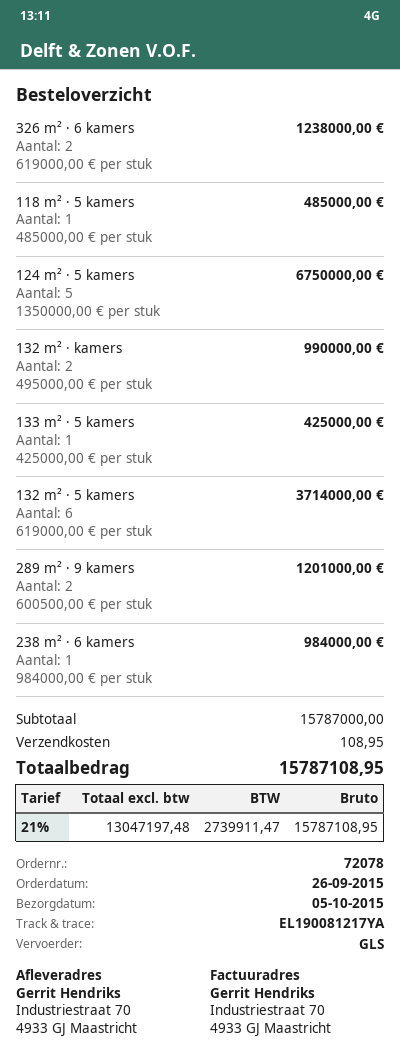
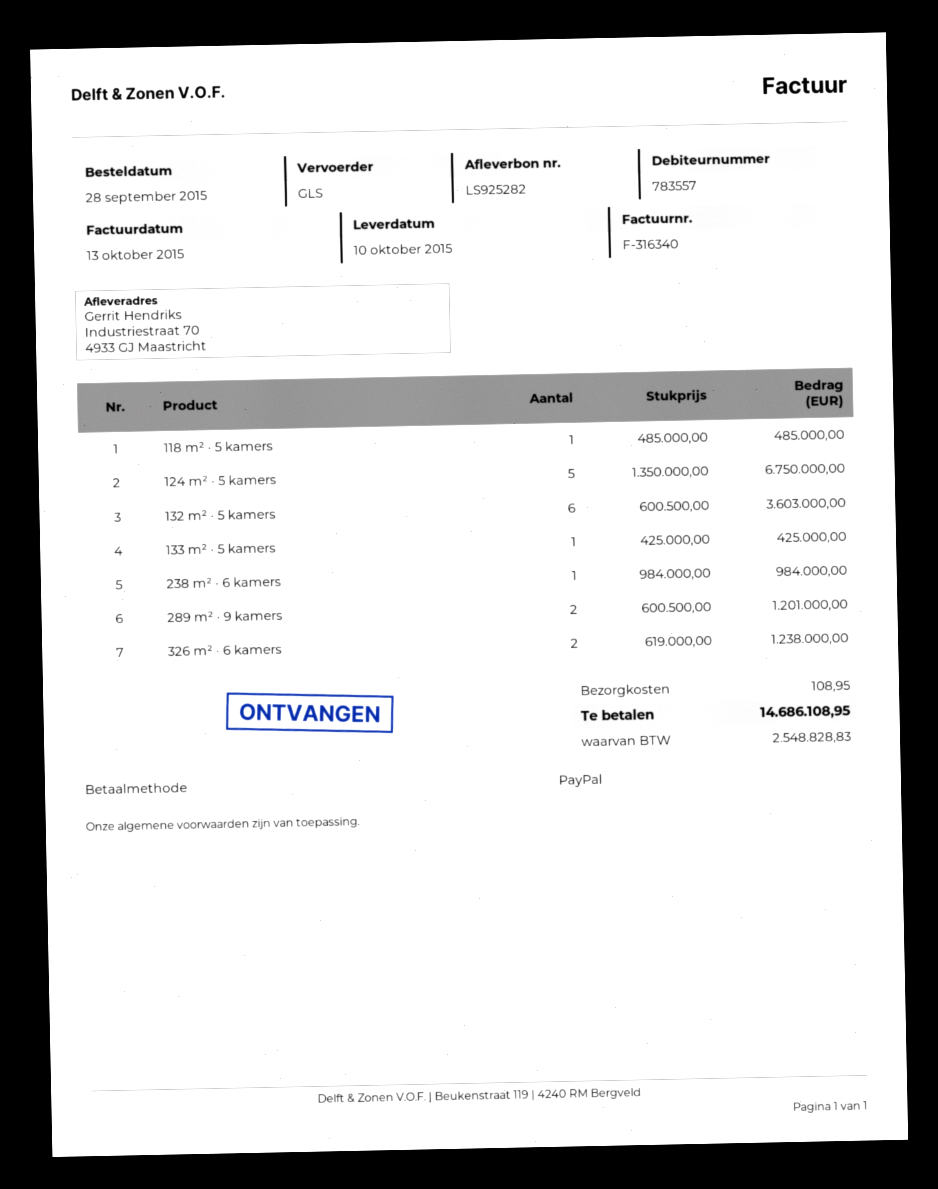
order date: 2015-09-26 -> 2015-09-28
delivery date: 2015-10-05 -> 2015-10-10
132 m² · kamers: 2 x 495000.00 = 990000.00 -> none
132 m² · 5 kamers: 6 x 619000.00 = 3714000.00 -> 6 x 600500.00 = 3603000.00
tax: 2739911.47 -> 2548828.83
total: 15787108.95 -> 14686108.95

